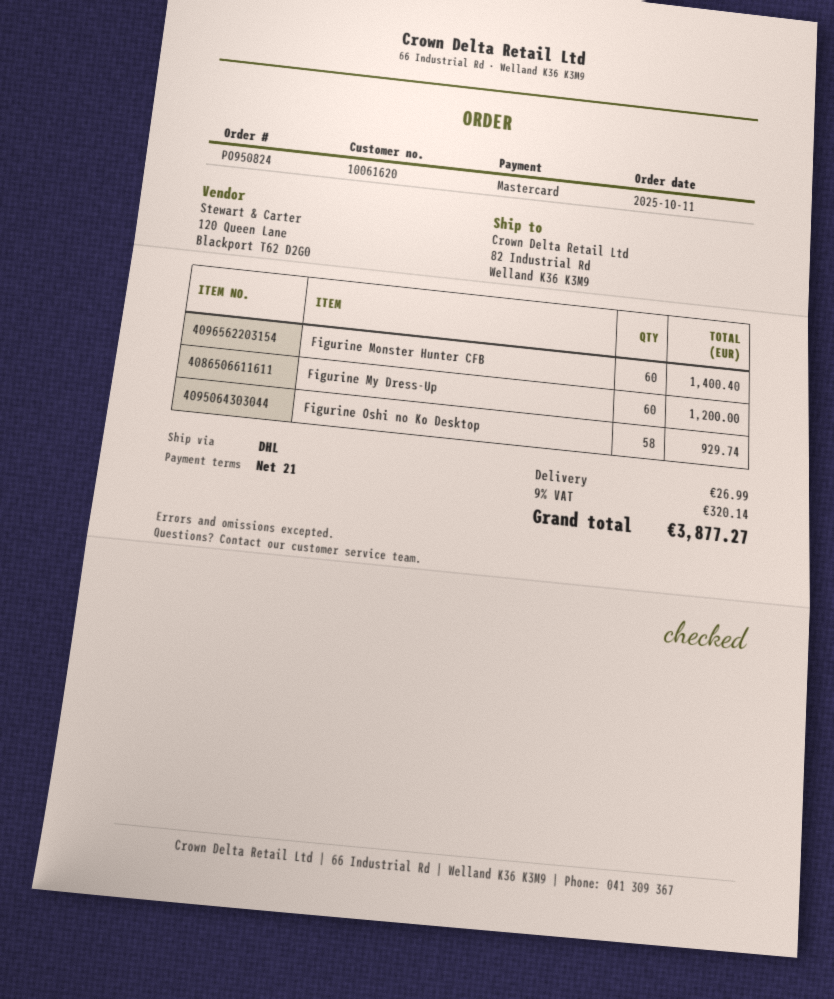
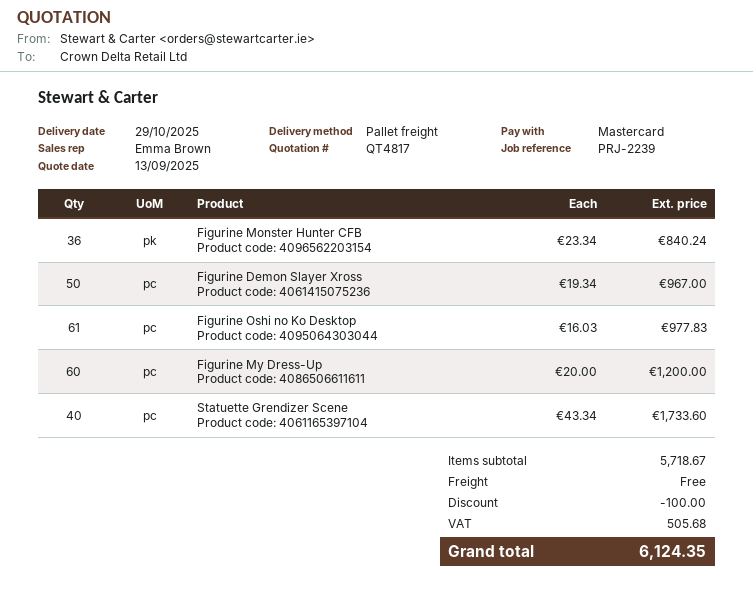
shipping method: DHL -> pallet freight
Figurine Monster Hunter CFB: 60 for 1400.40 -> 36 for 840.24
Figurine Oshi no Ko Desktop: 58 for 929.74 -> 61 for 977.83
Figurine Demon Slayer Xross: none -> 50 for 967.00
Statuette Grendizer Scene: none -> 40 for 1733.60
discount: none -> 100.00
shipping: 26.99 -> 0.00
tax: 320.14 -> 505.68
total: 3877.27 -> 6124.35

